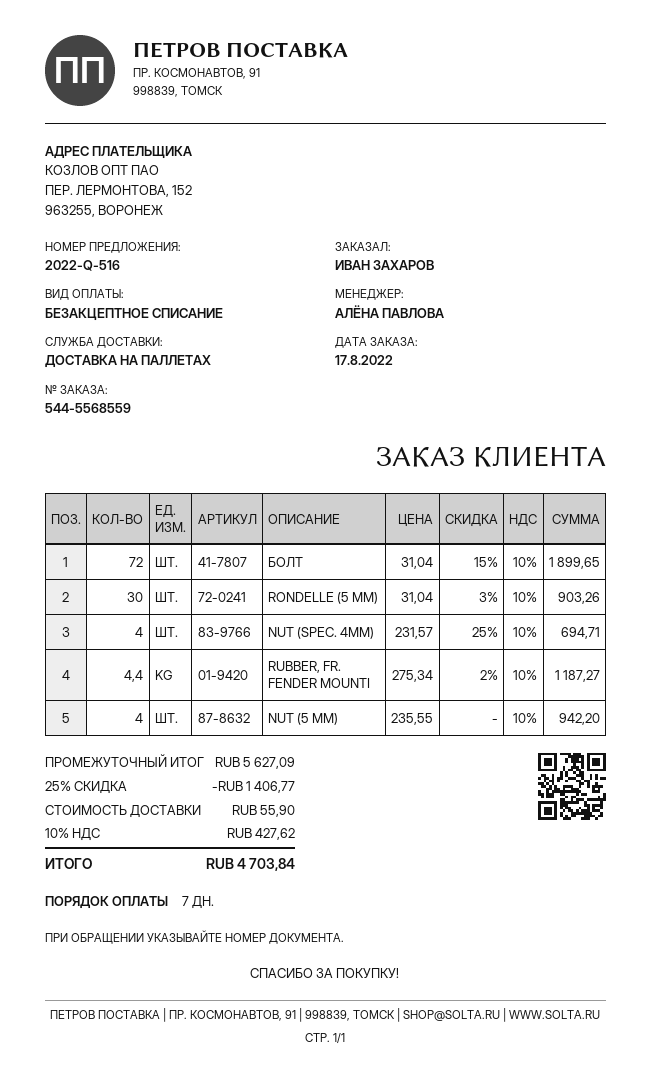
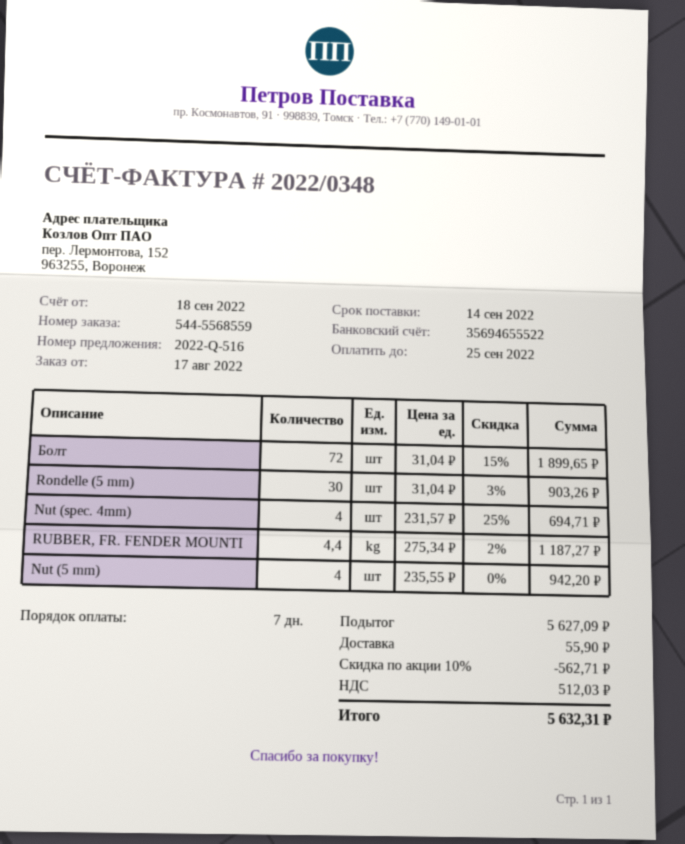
discount: 25% = 1406.77 -> 10% = 562.71
tax: 427.62 -> 512.03
total: 4703.84 -> 5632.31

